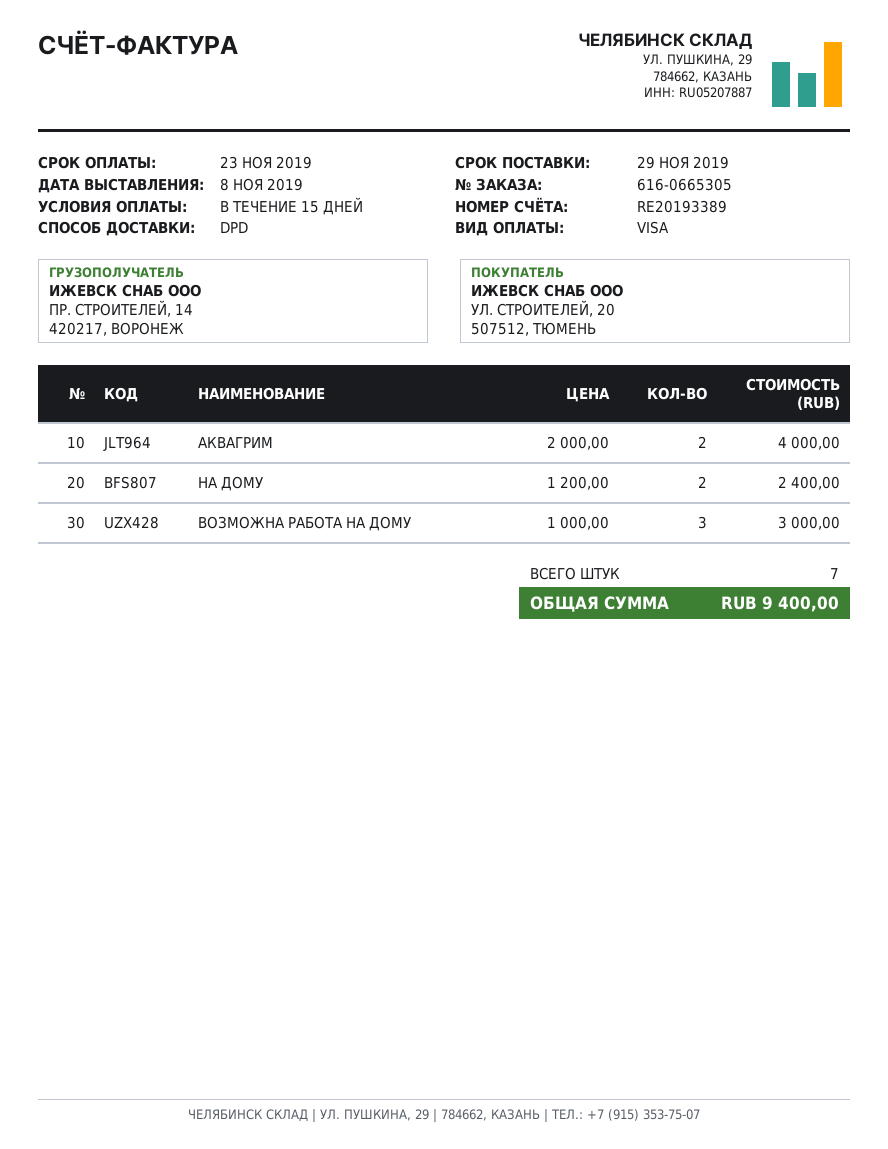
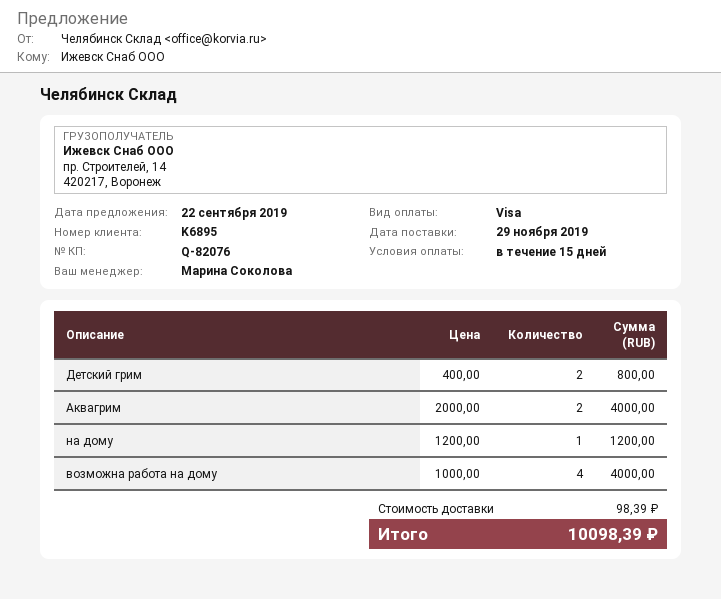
НА ДОМУ: 2 x 1200.00 = 2400.00 -> 1 x 1200.00 = 1200.00
ВОЗМОЖНА РАБОТА НА ДОМУ: 3 x 1000.00 = 3000.00 -> 4 x 1000.00 = 4000.00
Детский грим: none -> 2 x 400.00 = 800.00
shipping: none -> 98.39
total: 9400.00 -> 10098.39

